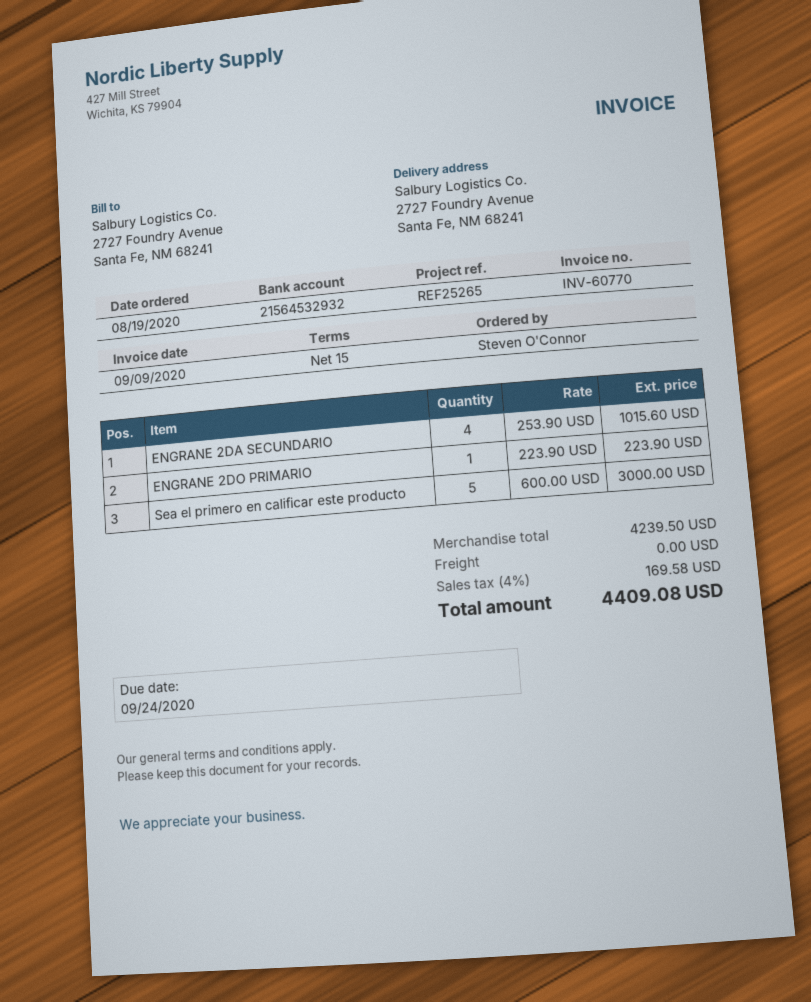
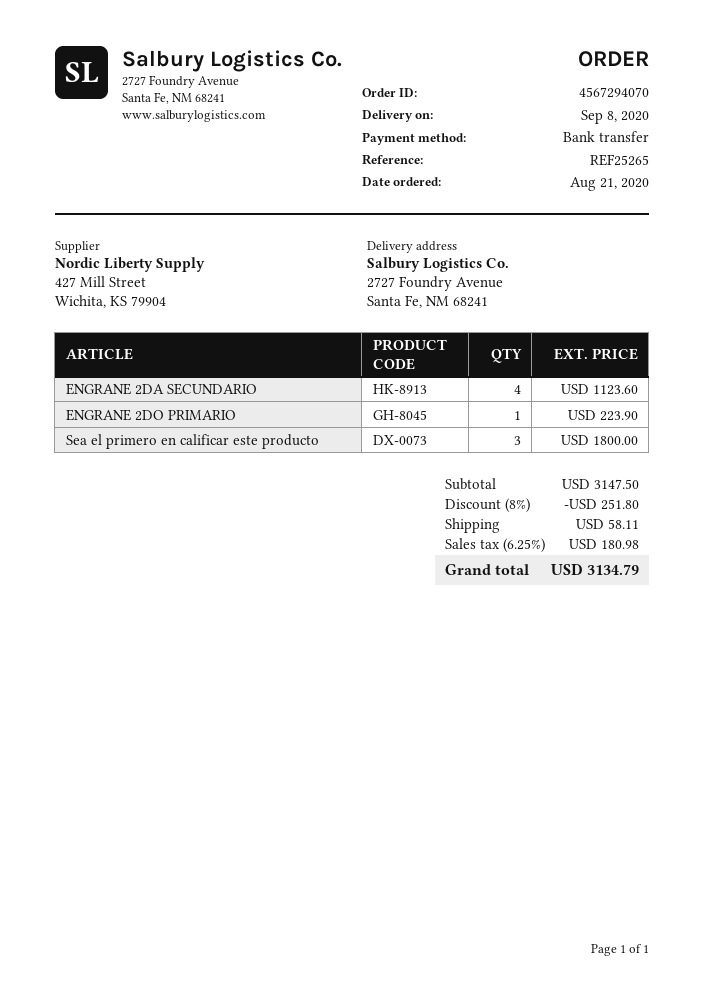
order date: 2020-08-19 -> 2020-08-21
ENGRANE 2DA SECUNDARIO: 4 for 1015.60 -> 4 for 1123.60
Sea el primero en calificar este producto: 5 for 3000.00 -> 3 for 1800.00
subtotal: 4239.50 -> 3147.50
discount: none -> 8% = 251.80
shipping: 0.00 -> 58.11
tax: 4% = 169.58 -> 6.25% = 180.98
total: 4409.08 -> 3134.79

